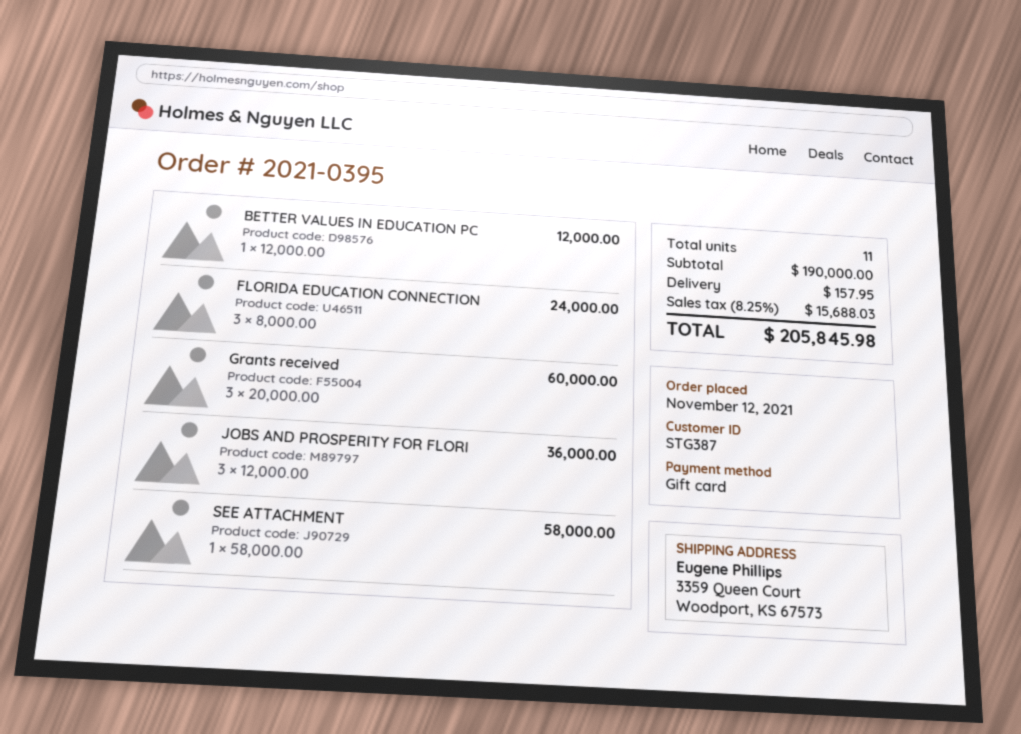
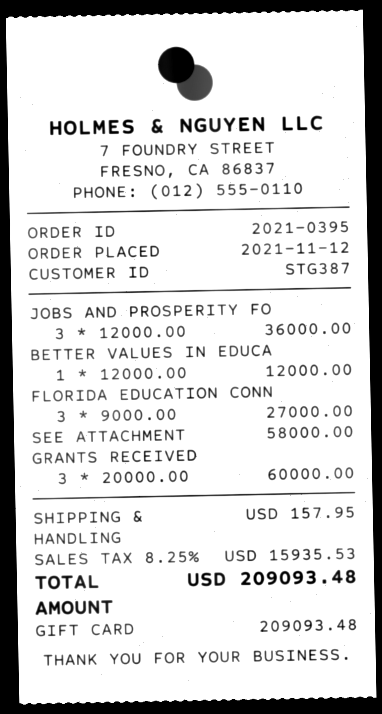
FLORIDA EDUCATION CONNECTION: 3 x 8000.00 = 24000.00 -> 3 x 9000.00 = 27000.00
tax: 8.25% = 15688.03 -> 8.25% = 15935.53
total: 205845.98 -> 209093.48

